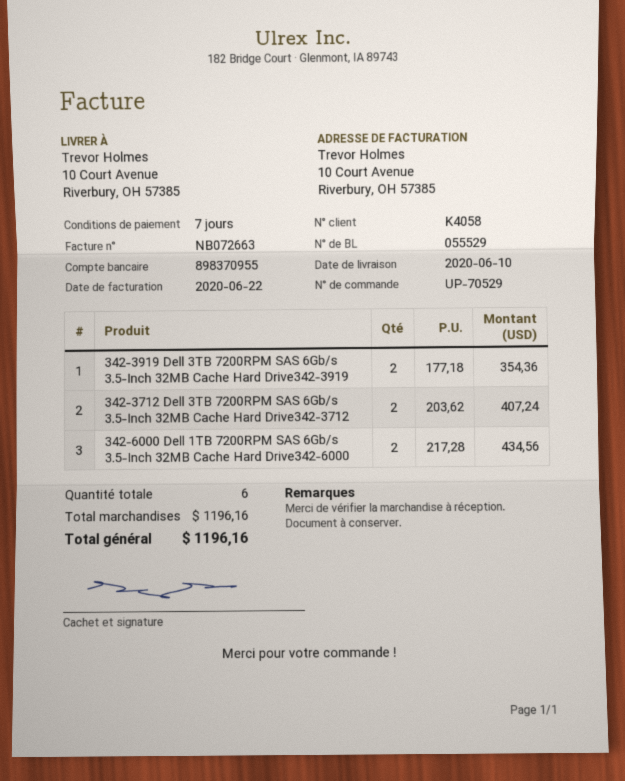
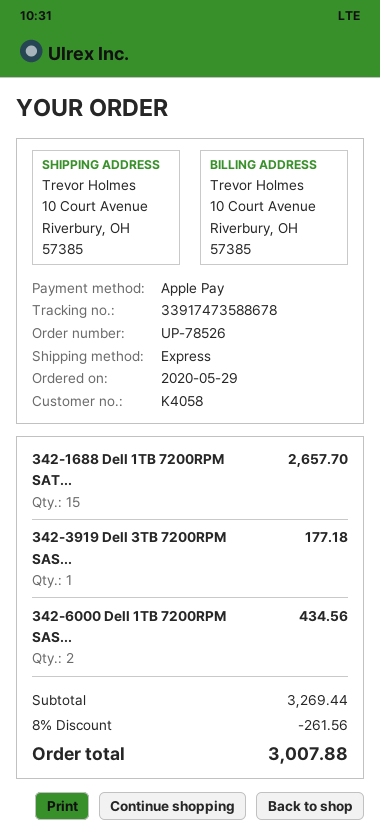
order number: UP-70529 -> UP-78526
342-3919 Dell 3TB 7200RPM SAS 6Gb/s 3.5-Inch 32MB Cache Hard Drive342-3919: 2 for 354.36 -> 1 for 177.18
342-3712 Dell 3TB 7200RPM SAS 6Gb/s 3.5-Inch 32MB Cache Hard Drive342-3712: 2 for 407.24 -> none
342-1688 Dell 1TB 7200RPM SAT...: none -> 15 for 2657.70
subtotal: 1196.16 -> 3269.44
discount: none -> 8% = 261.56
total: 1196.16 -> 3007.88

